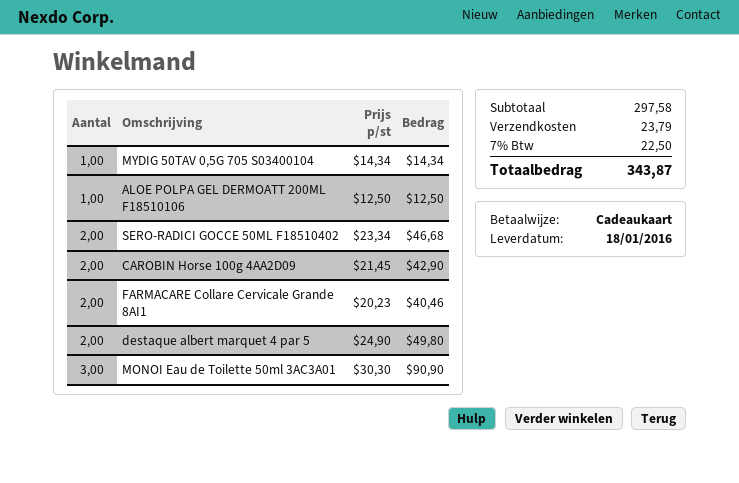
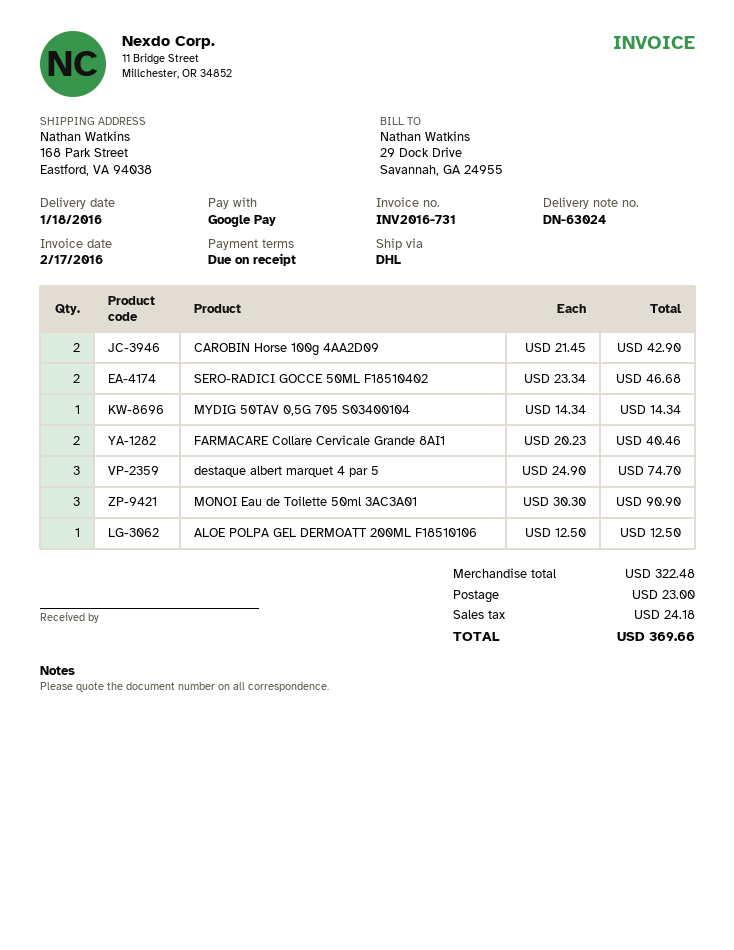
payment method: gift card -> Google Pay
destaque albert marquet 4 par 5: 2 x 24.90 = 49.80 -> 3 x 24.90 = 74.70
subtotal: 297.58 -> 322.48
shipping: 23.79 -> 23.00
tax: 22.50 -> 24.18
total: 343.87 -> 369.66

